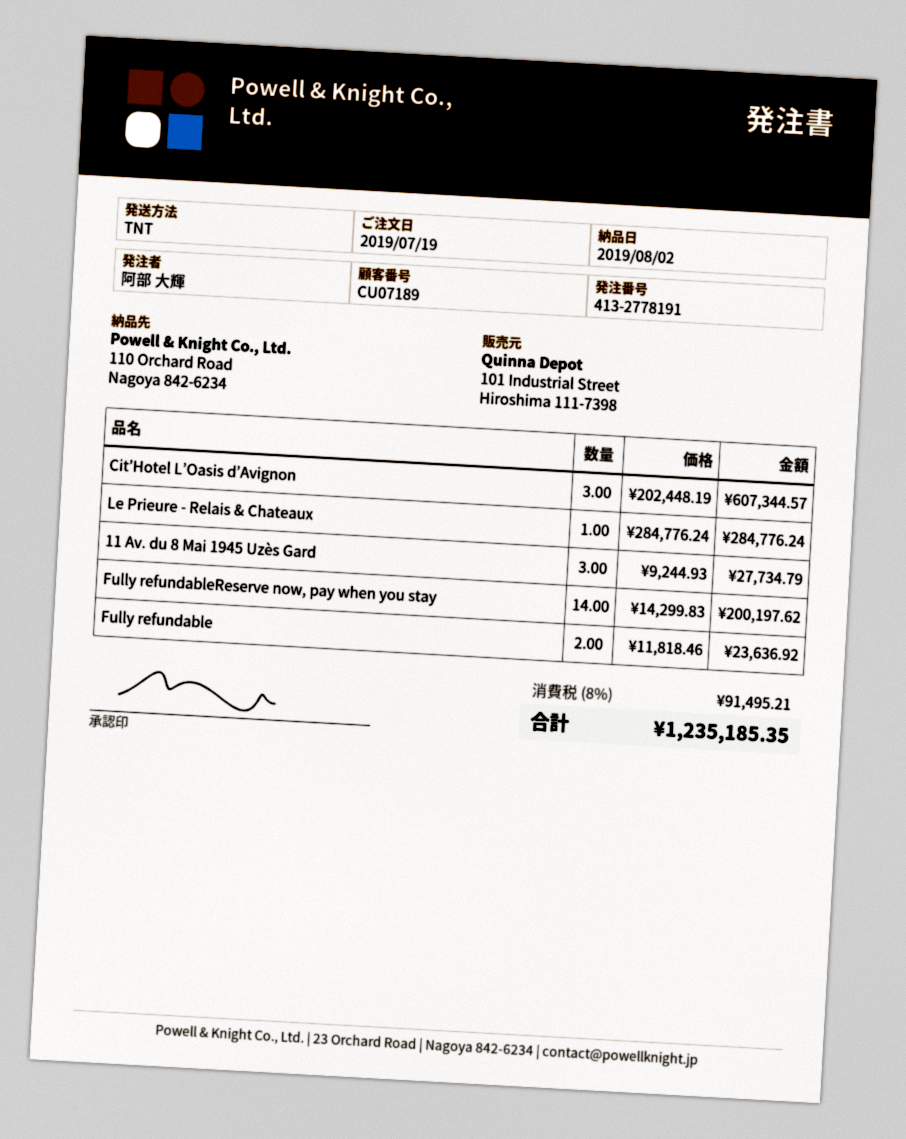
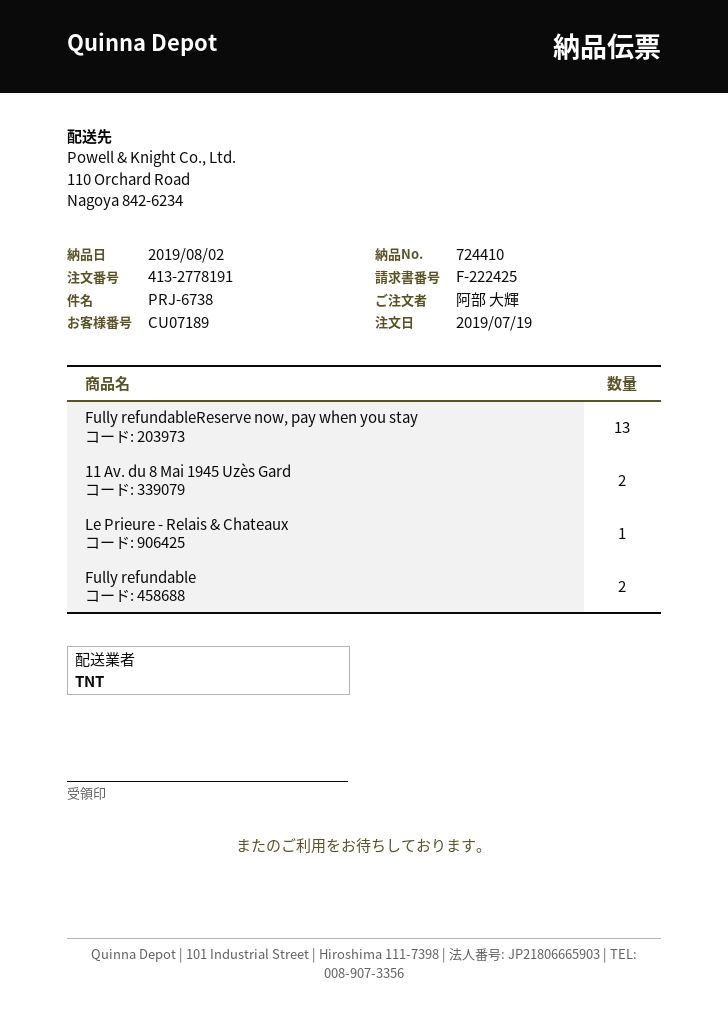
Cit’Hotel L’Oasis d’Avignon: 3 -> none
11 Av. du 8 Mai 1945 Uzès Gard: 3 -> 2
Fully refundableReserve now, pay when you stay: 14 -> 13

